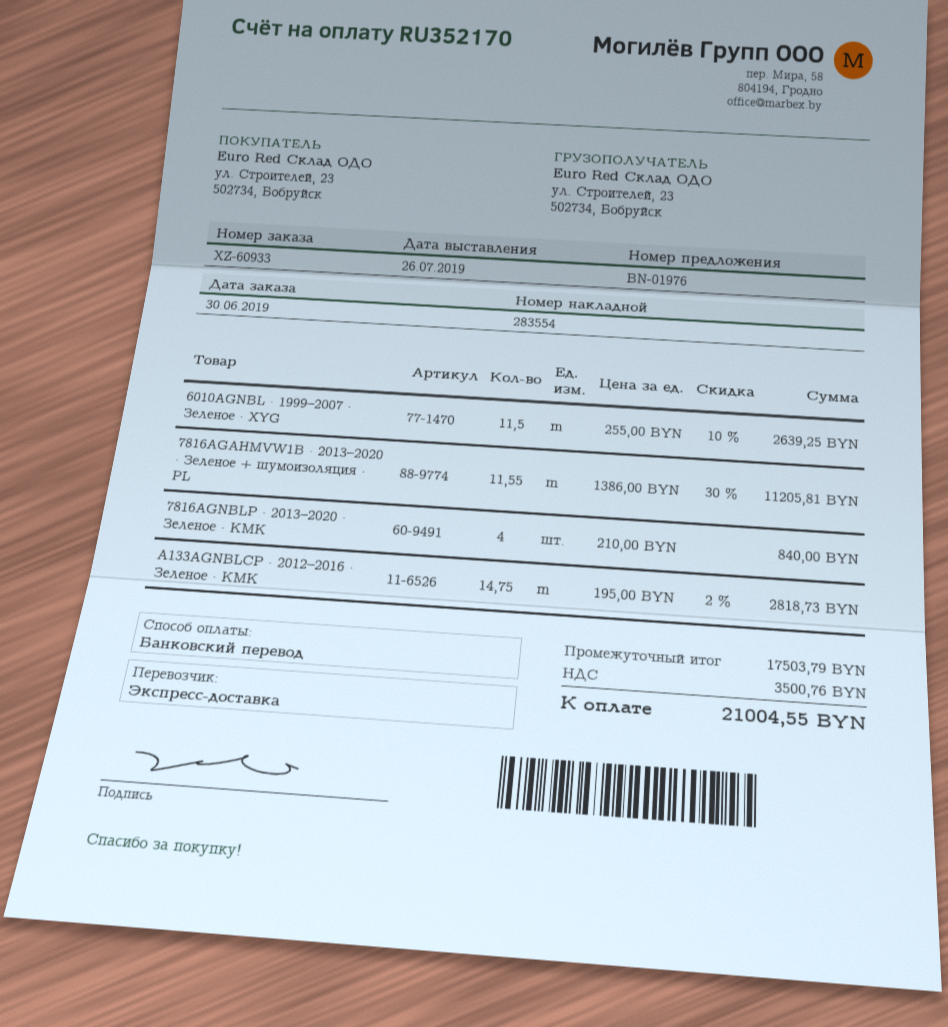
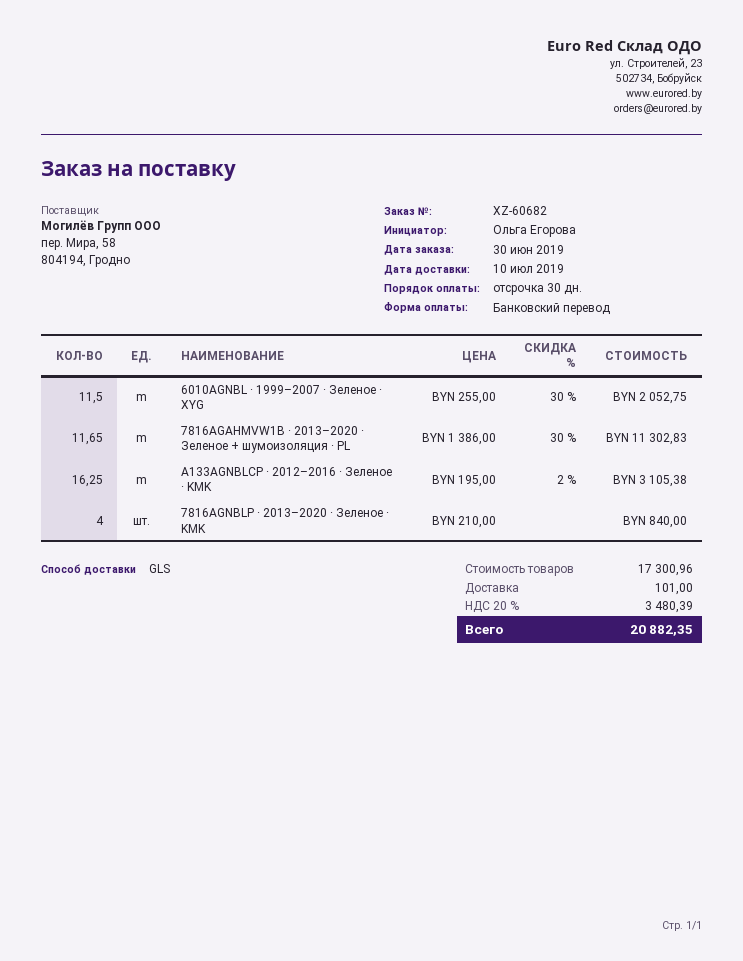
order number: XZ-60933 -> XZ-60682
shipping method: express -> GLS
6010AGNBL · 1999–2007 · Зеленое · XYG: 11.5 x 255.00 - 10% = 2639.25 -> 11.5 x 255.00 - 30% = 2052.75
7816AGAHMVW1B · 2013–2020 · Зеленое + шумоизоляция · PL: 11.55 x 1386.00 - 30% = 11205.81 -> 11.65 x 1386.00 - 30% = 11302.83
A133AGNBLCP · 2012–2016 · Зеленое · KMK: 14.75 x 195.00 - 2% = 2818.73 -> 16.25 x 195.00 - 2% = 3105.38
subtotal: 17503.79 -> 17300.96
shipping: none -> 101.00
tax: 3500.76 -> 3480.39
total: 21004.55 -> 20882.35

